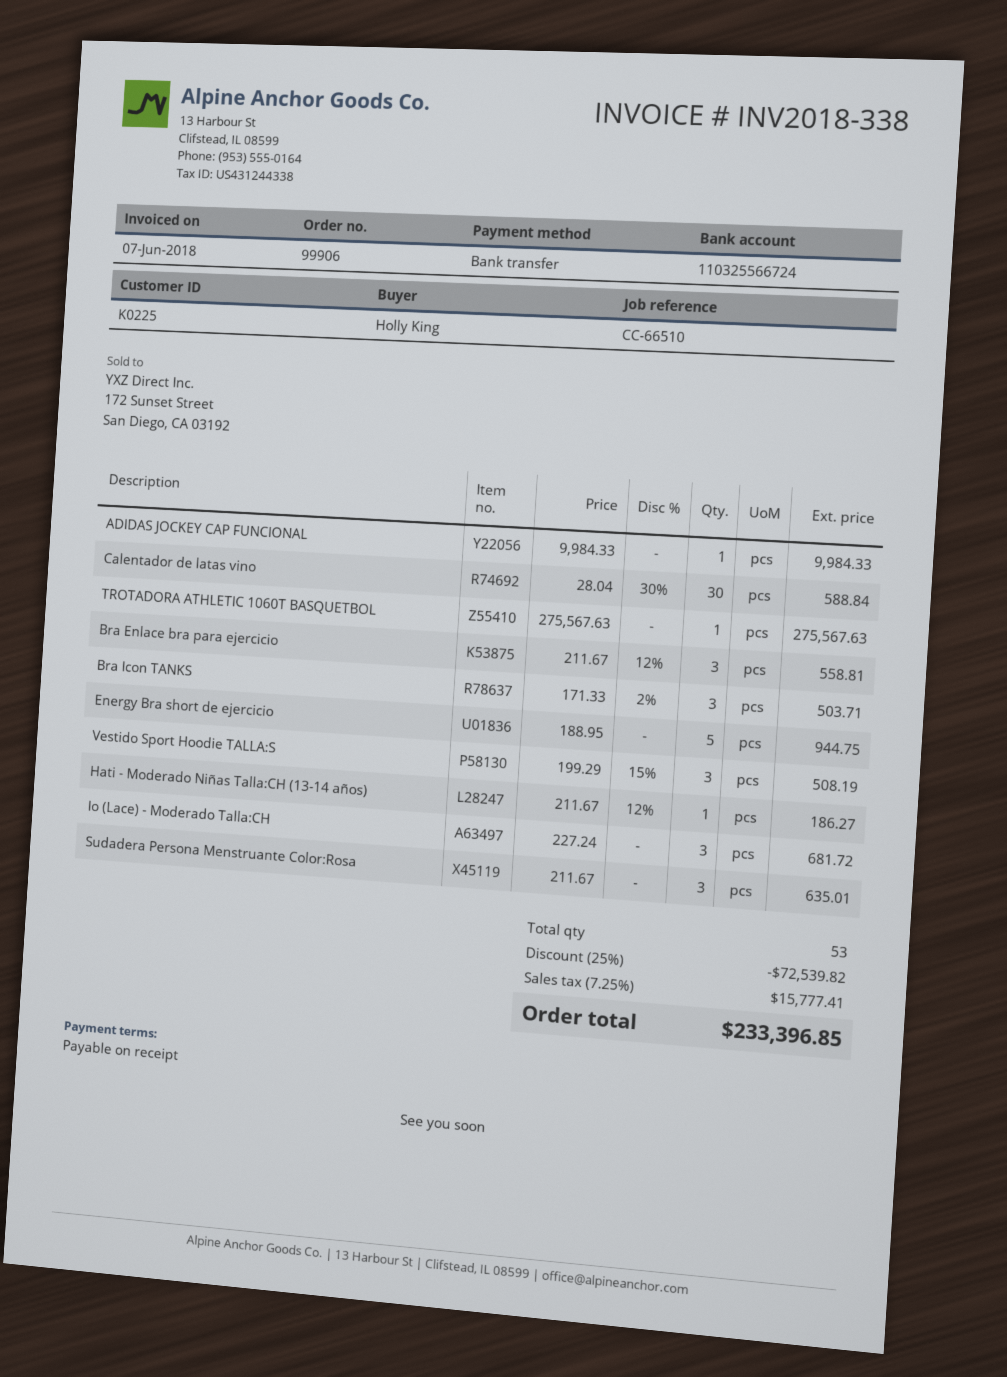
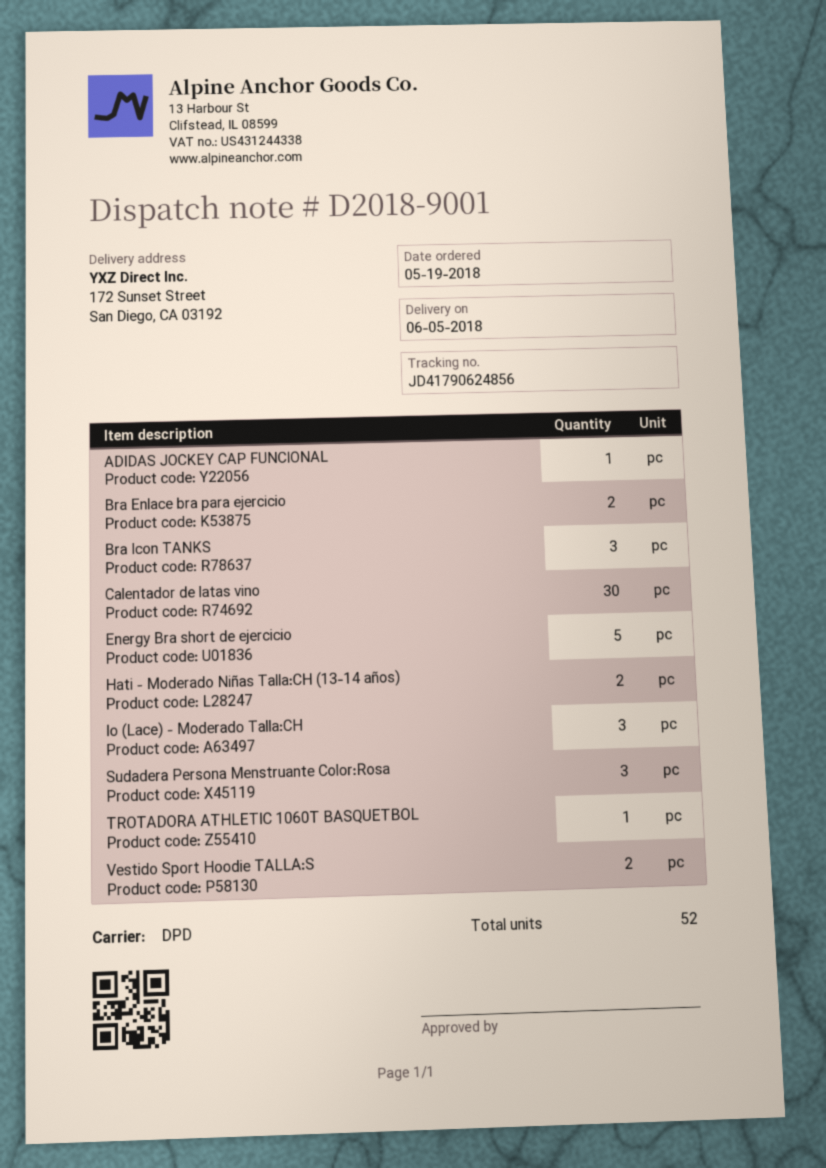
Bra Enlace bra para ejercicio: 3 -> 2
Vestido Sport Hoodie TALLA:S: 3 -> 2
Hati - Moderado Niñas Talla:CH (13-14 años): 1 -> 2
total quantity: 53 -> 52

